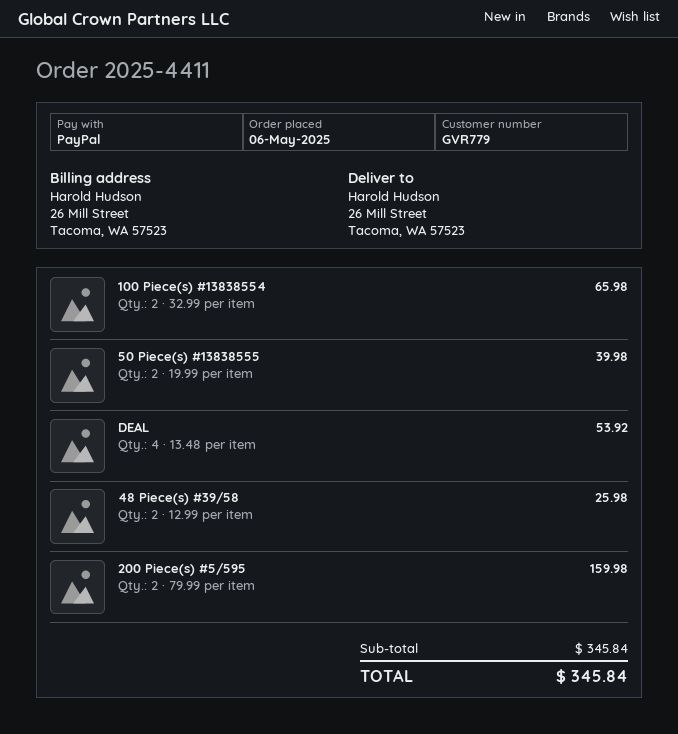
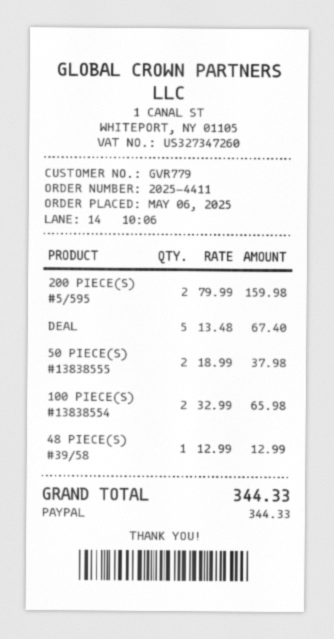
50 Piece(s) #13838555: 2 x 19.99 = 39.98 -> 2 x 18.99 = 37.98
DEAL: 4 x 13.48 = 53.92 -> 5 x 13.48 = 67.40
48 Piece(s) #39/58: 2 x 12.99 = 25.98 -> 1 x 12.99 = 12.99
total: 345.84 -> 344.33

